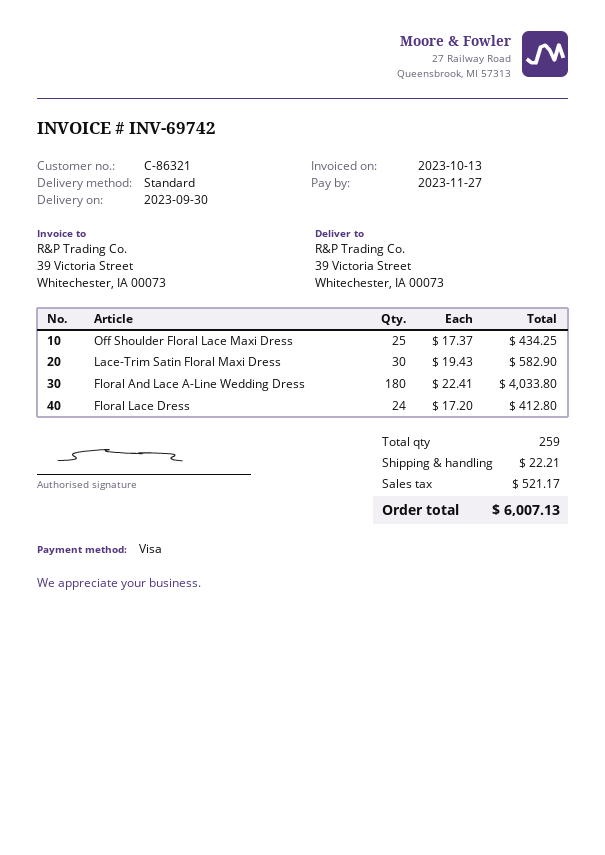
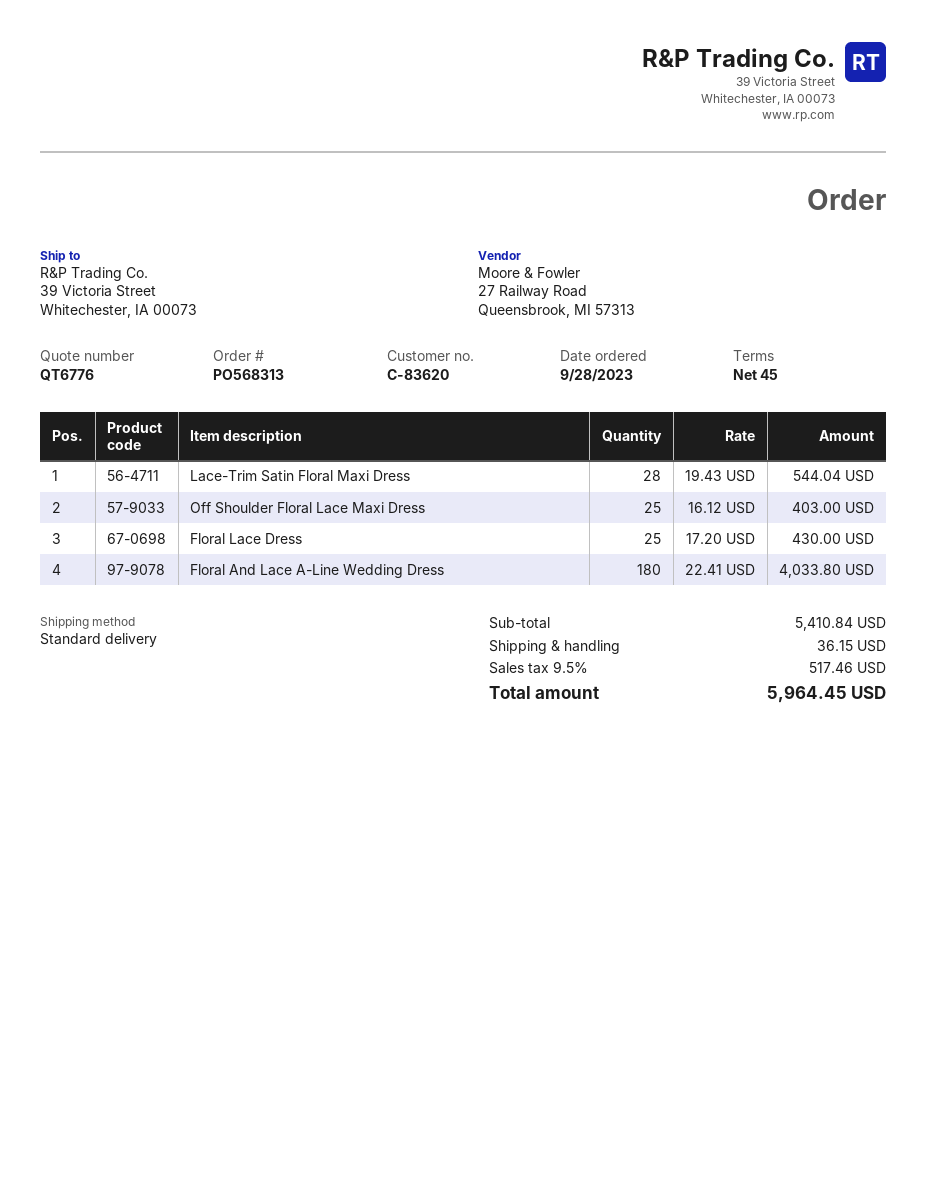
customer number: C-86321 -> C-83620
Off Shoulder Floral Lace Maxi Dress: 25 x 17.37 = 434.25 -> 25 x 16.12 = 403.00
Lace-Trim Satin Floral Maxi Dress: 30 x 19.43 = 582.90 -> 28 x 19.43 = 544.04
Floral Lace Dress: 24 x 17.20 = 412.80 -> 25 x 17.20 = 430.00
shipping: 22.21 -> 36.15
tax: 521.17 -> 517.46
total: 6007.13 -> 5964.45

